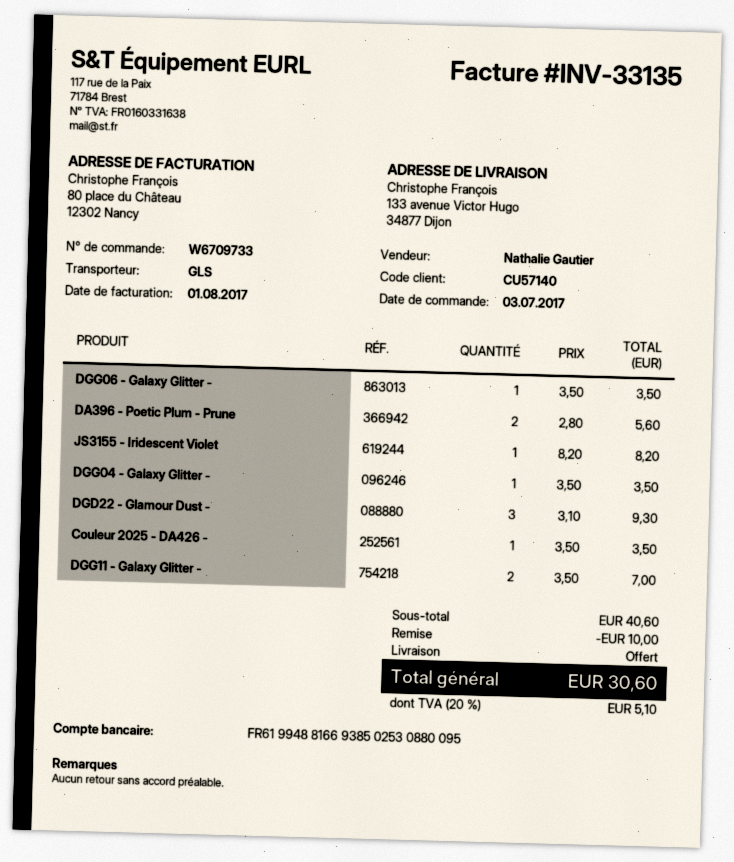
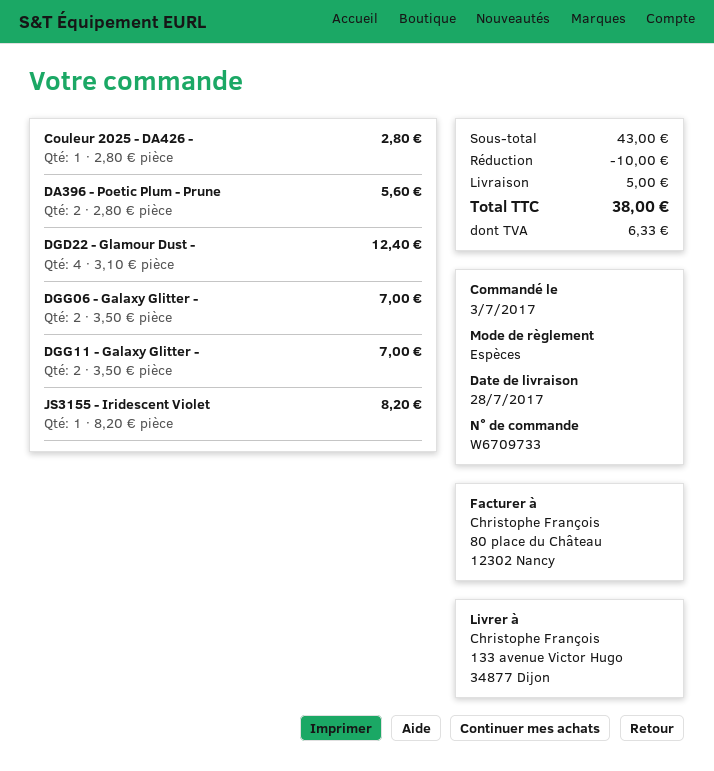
DGG06 - Galaxy Glitter -: 1 x 3.50 = 3.50 -> 2 x 3.50 = 7.00
DGG04 - Galaxy Glitter -: 1 x 3.50 = 3.50 -> none
DGD22 - Glamour Dust -: 3 x 3.10 = 9.30 -> 4 x 3.10 = 12.40
Couleur 2025 - DA426 -: 1 x 3.50 = 3.50 -> 1 x 2.80 = 2.80
subtotal: 40.60 -> 43.00
shipping: 0.00 -> 5.00
tax: 5.10 -> 6.33
total: 30.60 -> 38.00

